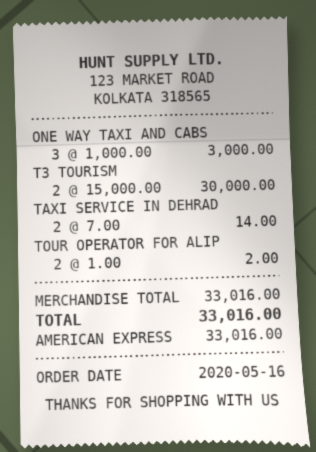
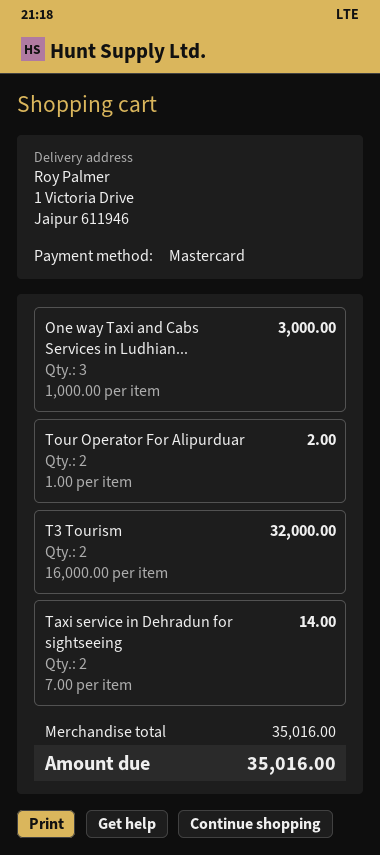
payment method: American Express -> Mastercard
T3 TOURISM: 2 x 15000.00 = 30000.00 -> 2 x 16000.00 = 32000.00
subtotal: 33016.00 -> 35016.00
total: 33016.00 -> 35016.00

